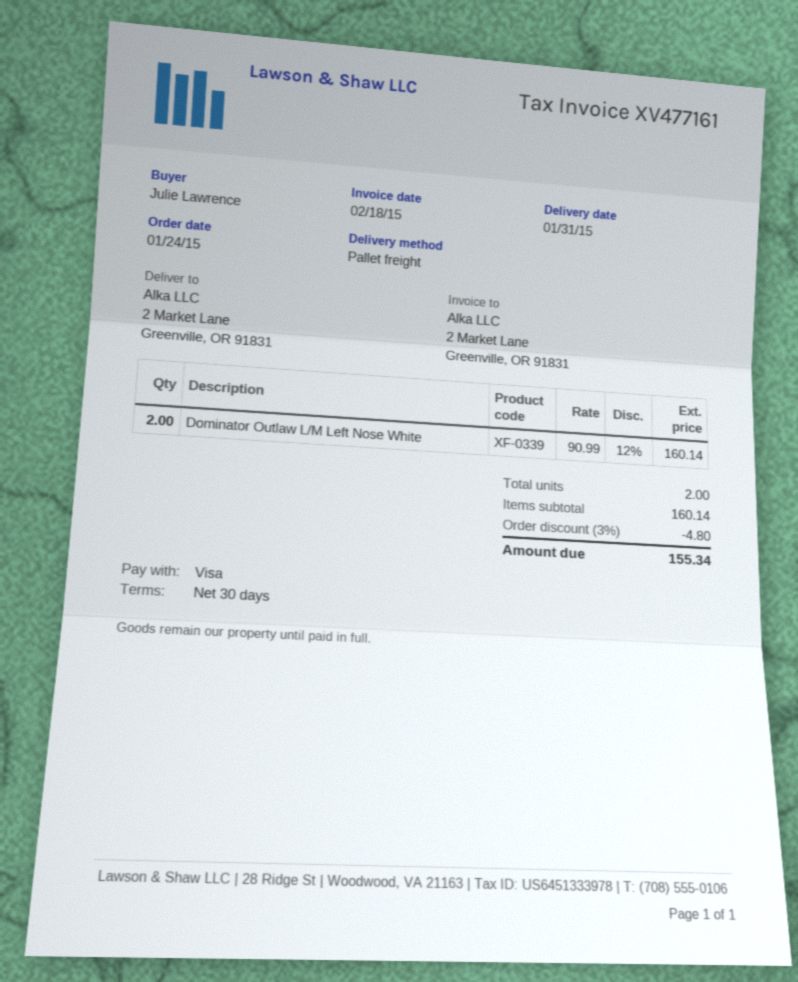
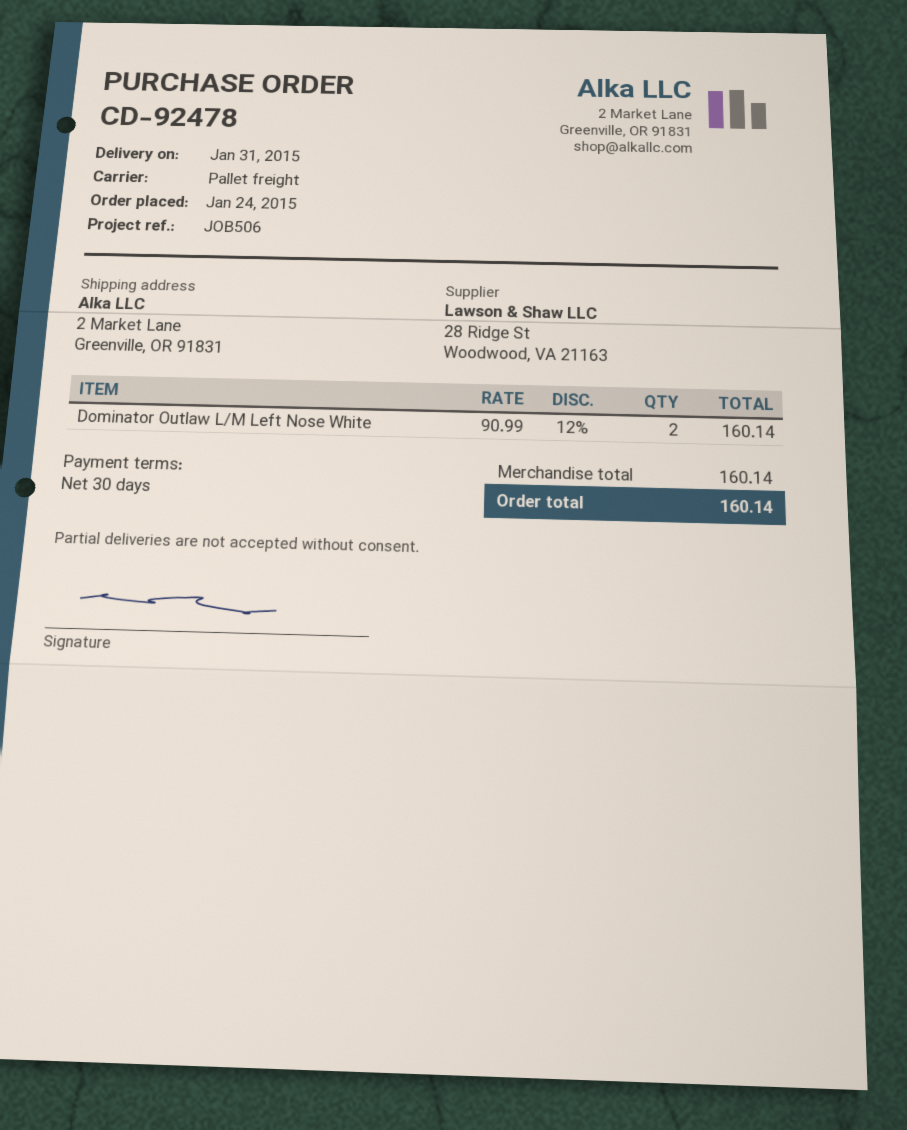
discount: 3% = 4.80 -> none
total: 155.34 -> 160.14

